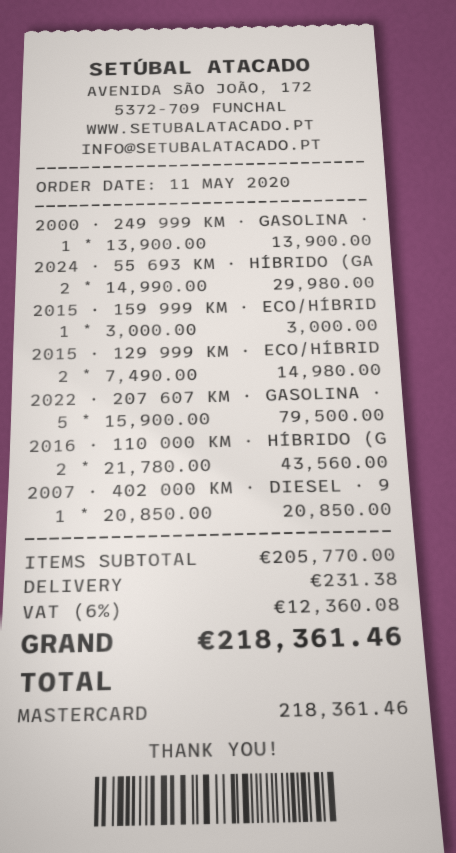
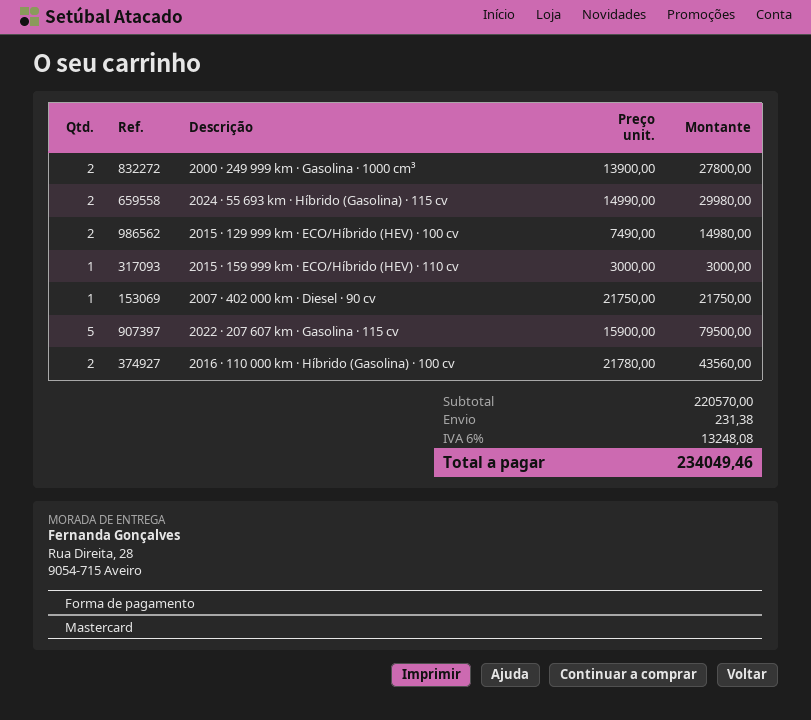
2000 · 249 999 KM · GASOLINA ·: 1 x 13900.00 = 13900.00 -> 2 x 13900.00 = 27800.00
2007 · 402 000 KM · DIESEL · 9: 1 x 20850.00 = 20850.00 -> 1 x 21750.00 = 21750.00
subtotal: 205770.00 -> 220570.00
tax: 6% = 12360.08 -> 6% = 13248.08
total: 218361.46 -> 234049.46

